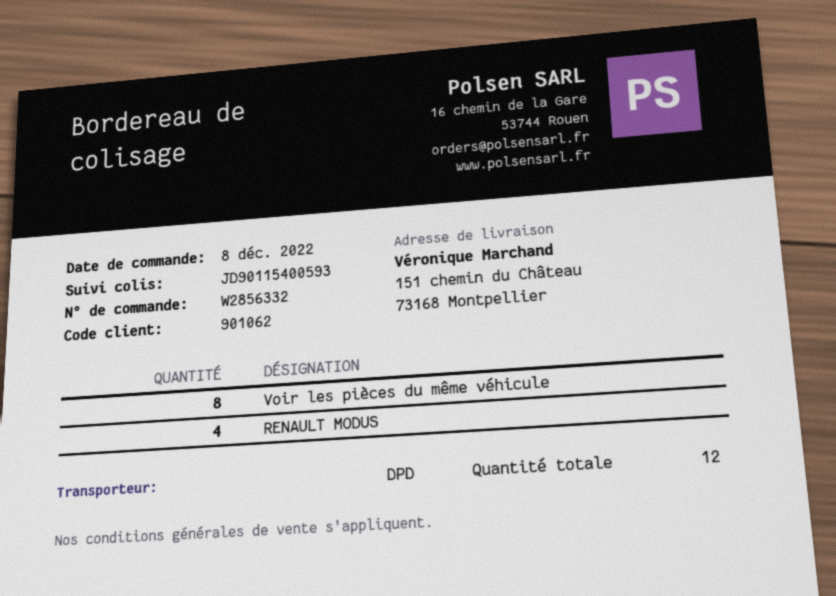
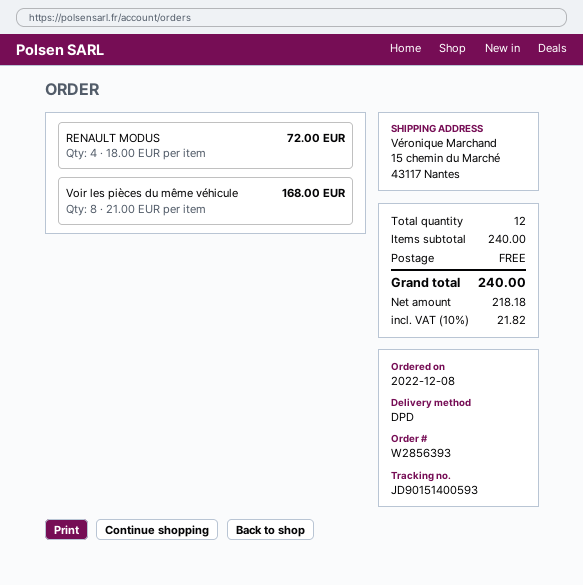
order number: W2856332 -> W2856393
tracking number: JD90115400593 -> JD90151400593
ship to: 151 chemin du Château, 73168 Montpellier -> 15 chemin du Marché, 43117 Nantes

